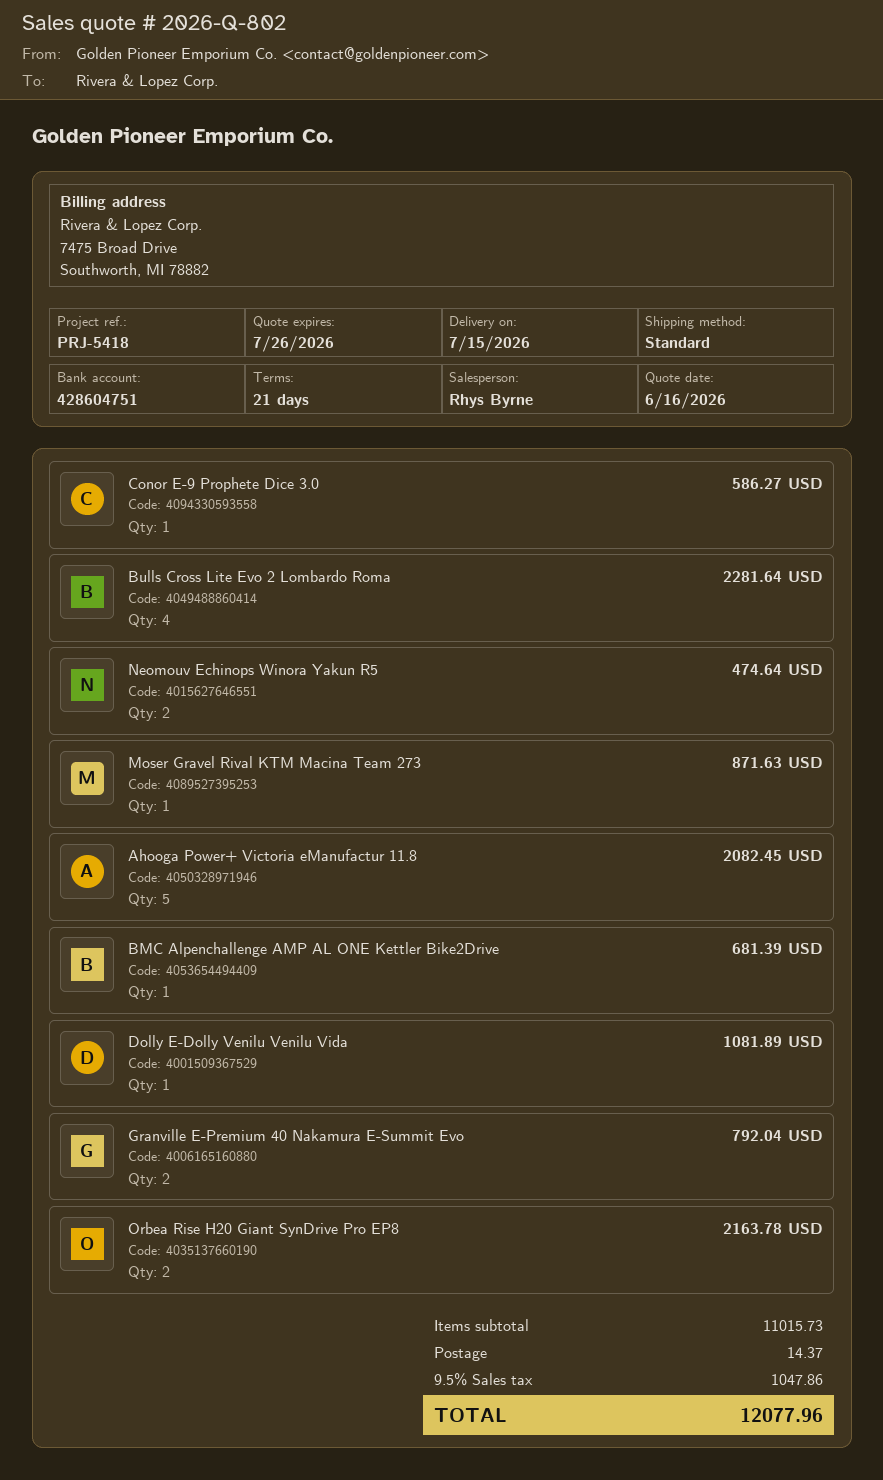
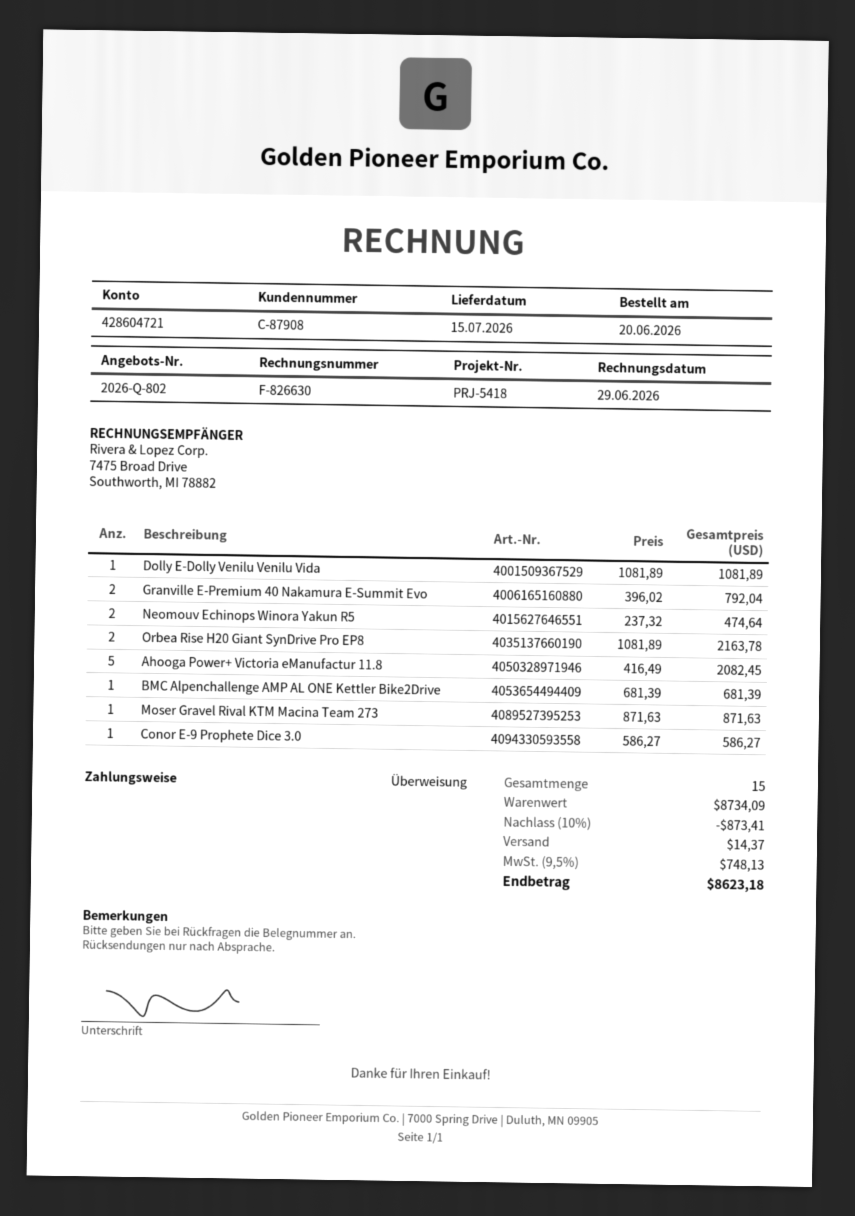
bank account: 428604751 -> 428604721
Bulls Cross Lite Evo 2 Lombardo Roma: 4 for 2281.64 -> none
subtotal: 11015.73 -> 8734.09
discount: none -> 10% = 873.41
tax: 9.5% = 1047.86 -> 9.5% = 748.13
total: 12077.96 -> 8623.18

